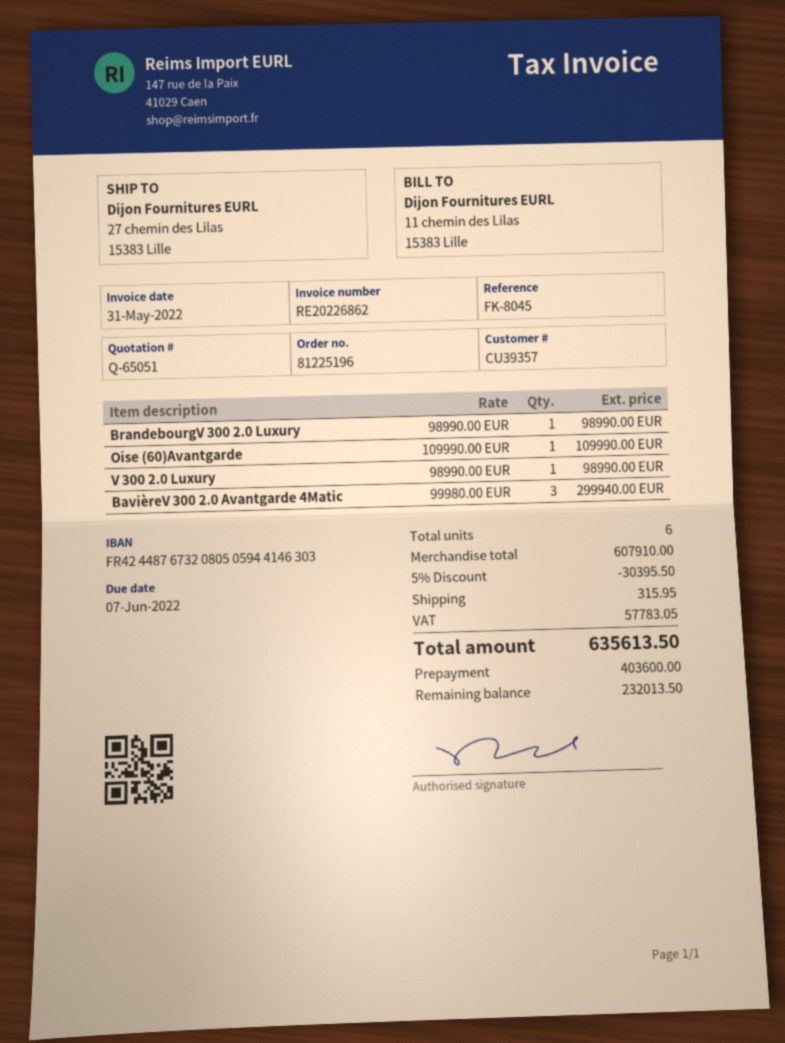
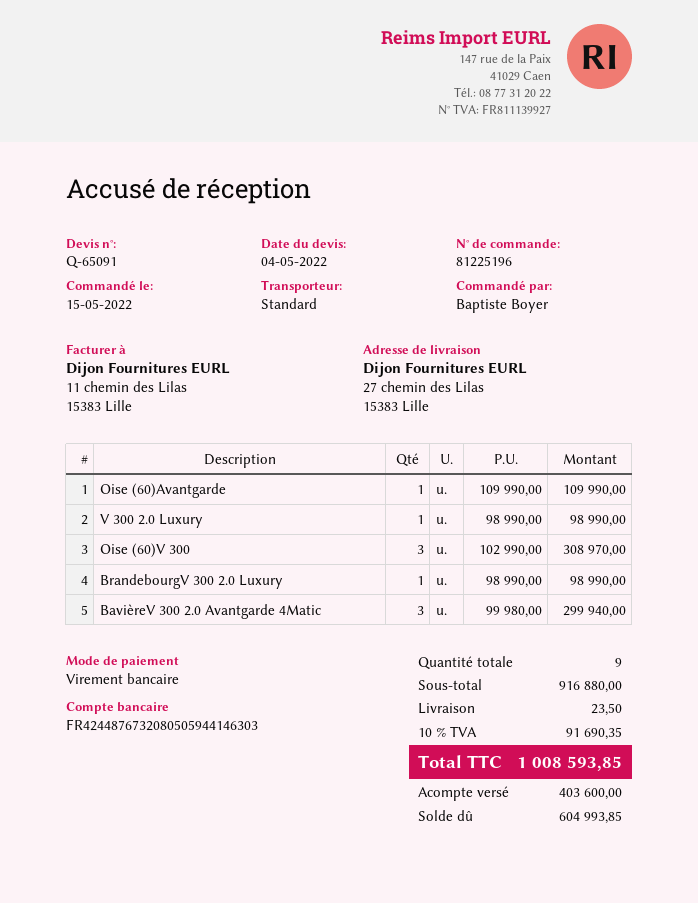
quote number: Q-65051 -> Q-65091
Oise (60)V 300: none -> 3 x 102990.00 = 308970.00
total quantity: 6 -> 9
subtotal: 607910.00 -> 916880.00
discount: 5% = 30395.50 -> none
shipping: 315.95 -> 23.50
tax: 57783.05 -> 91690.35
total: 635613.50 -> 1008593.85
balance: 232013.50 -> 604993.85

